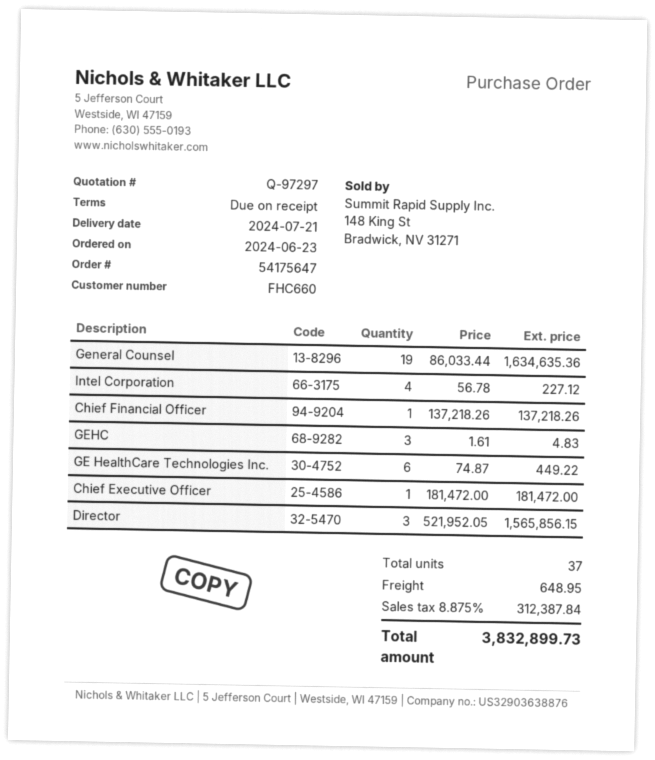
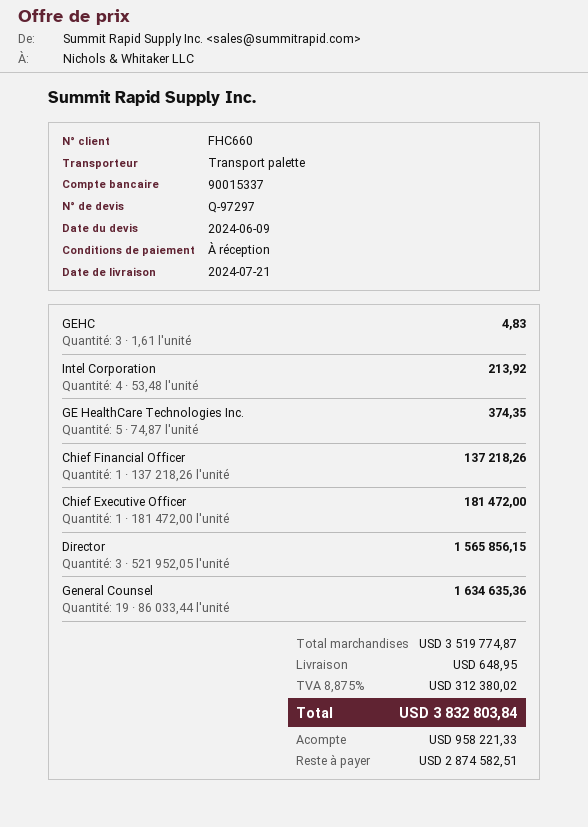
Intel Corporation: 4 x 56.78 = 227.12 -> 4 x 53.48 = 213.92
GE HealthCare Technologies Inc.: 6 x 74.87 = 449.22 -> 5 x 74.87 = 374.35
tax: 8.875% = 312387.84 -> 8.875% = 312380.02
total: 3832899.73 -> 3832803.84

